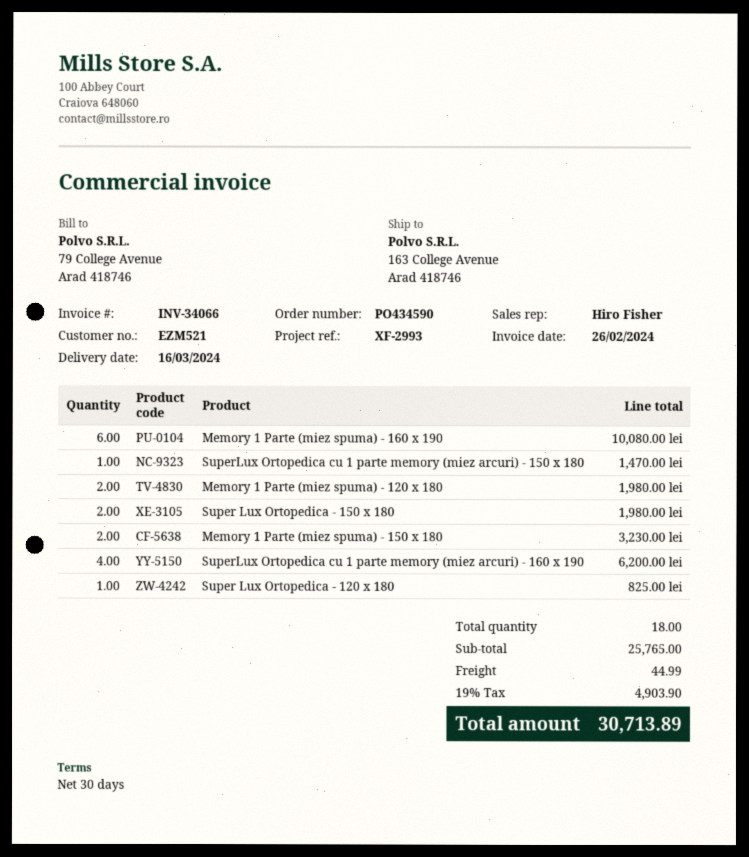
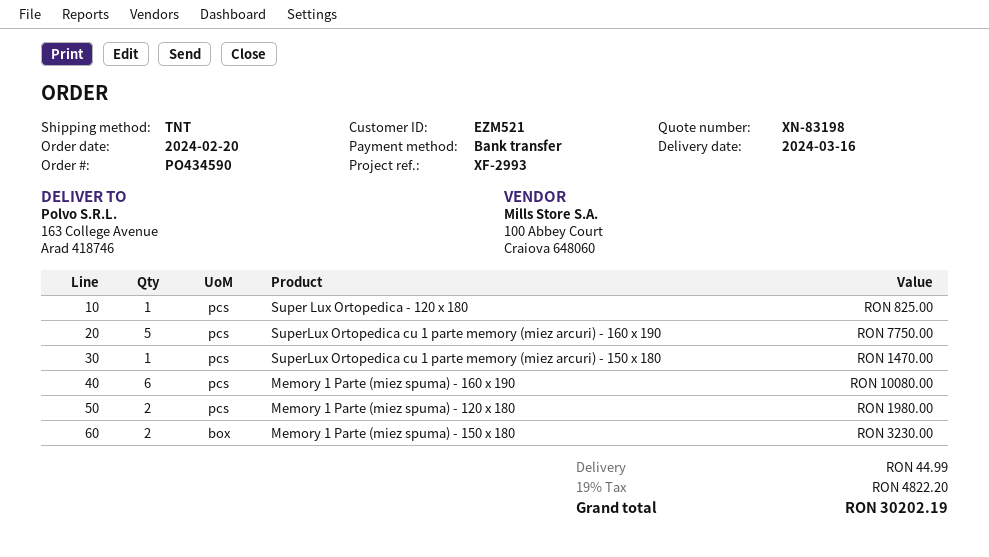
Super Lux Ortopedica - 150 x 180: 2 for 1980.00 -> none
SuperLux Ortopedica cu 1 parte memory (miez arcuri) - 160 x 190: 4 for 6200.00 -> 5 for 7750.00
tax: 19% = 4903.90 -> 19% = 4822.20
total: 30713.89 -> 30202.19

